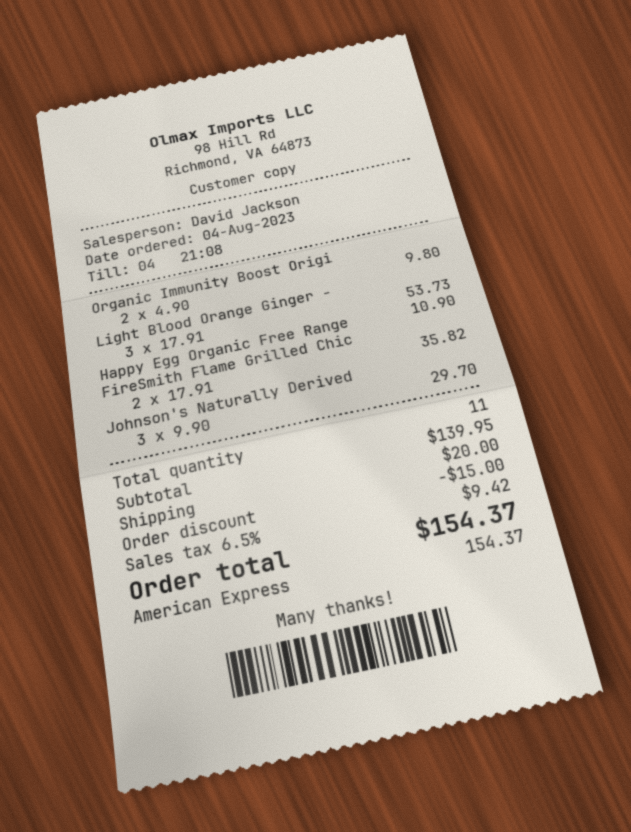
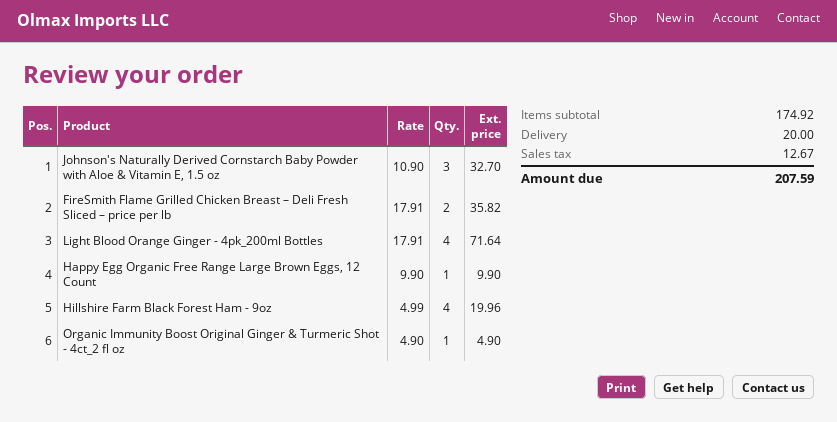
Organic Immunity Boost Origi: 2 x 4.90 = 9.80 -> 1 x 4.90 = 4.90
Light Blood Orange Ginger -: 3 x 17.91 = 53.73 -> 4 x 17.91 = 71.64
Happy Egg Organic Free Range: 1 x 10.90 = 10.90 -> 1 x 9.90 = 9.90
Johnson's Naturally Derived: 3 x 9.90 = 29.70 -> 3 x 10.90 = 32.70
Hillshire Farm Black Forest Ham - 9oz: none -> 4 x 4.99 = 19.96
subtotal: 139.95 -> 174.92
discount: 15.00 -> none
tax: 9.42 -> 12.67
total: 154.37 -> 207.59

